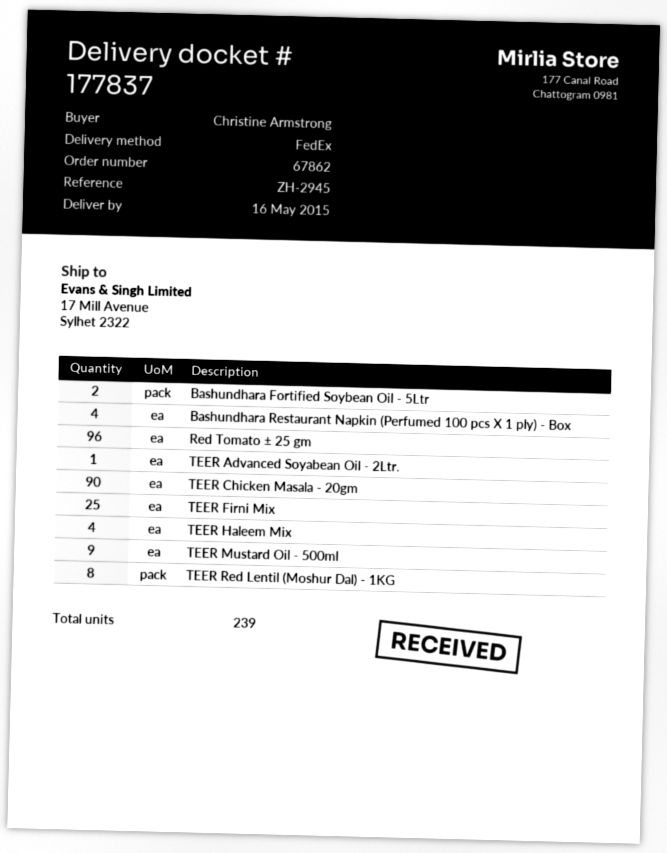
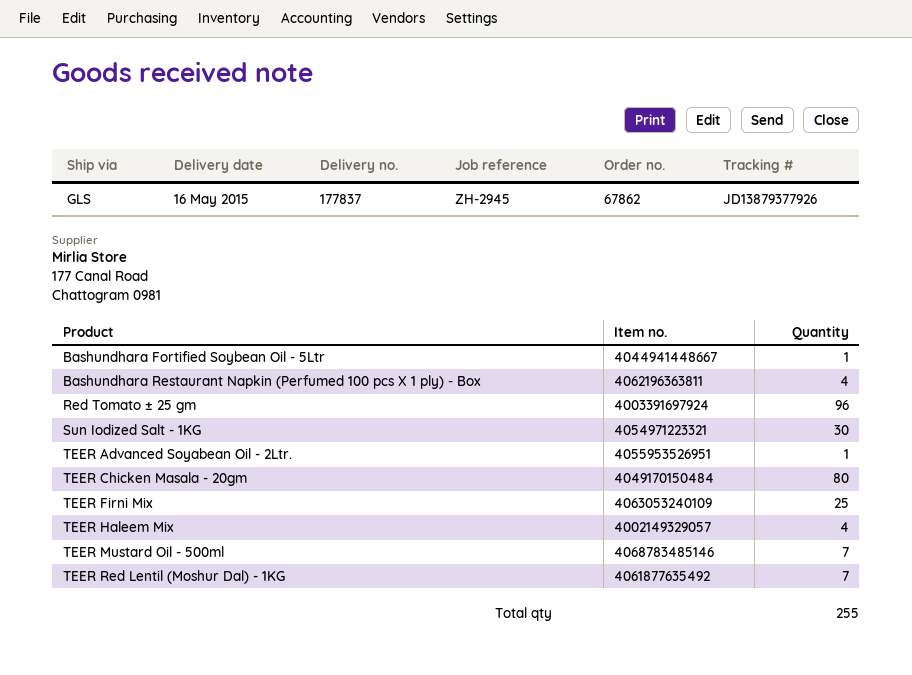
shipping method: FedEx -> GLS
Bashundhara Fortified Soybean Oil - 5Ltr: 2 -> 1
TEER Chicken Masala - 20gm: 90 -> 80
TEER Mustard Oil - 500ml: 9 -> 7
TEER Red Lentil (Moshur Dal) - 1KG: 8 -> 7
Sun Iodized Salt - 1KG: none -> 30
total quantity: 239 -> 255

